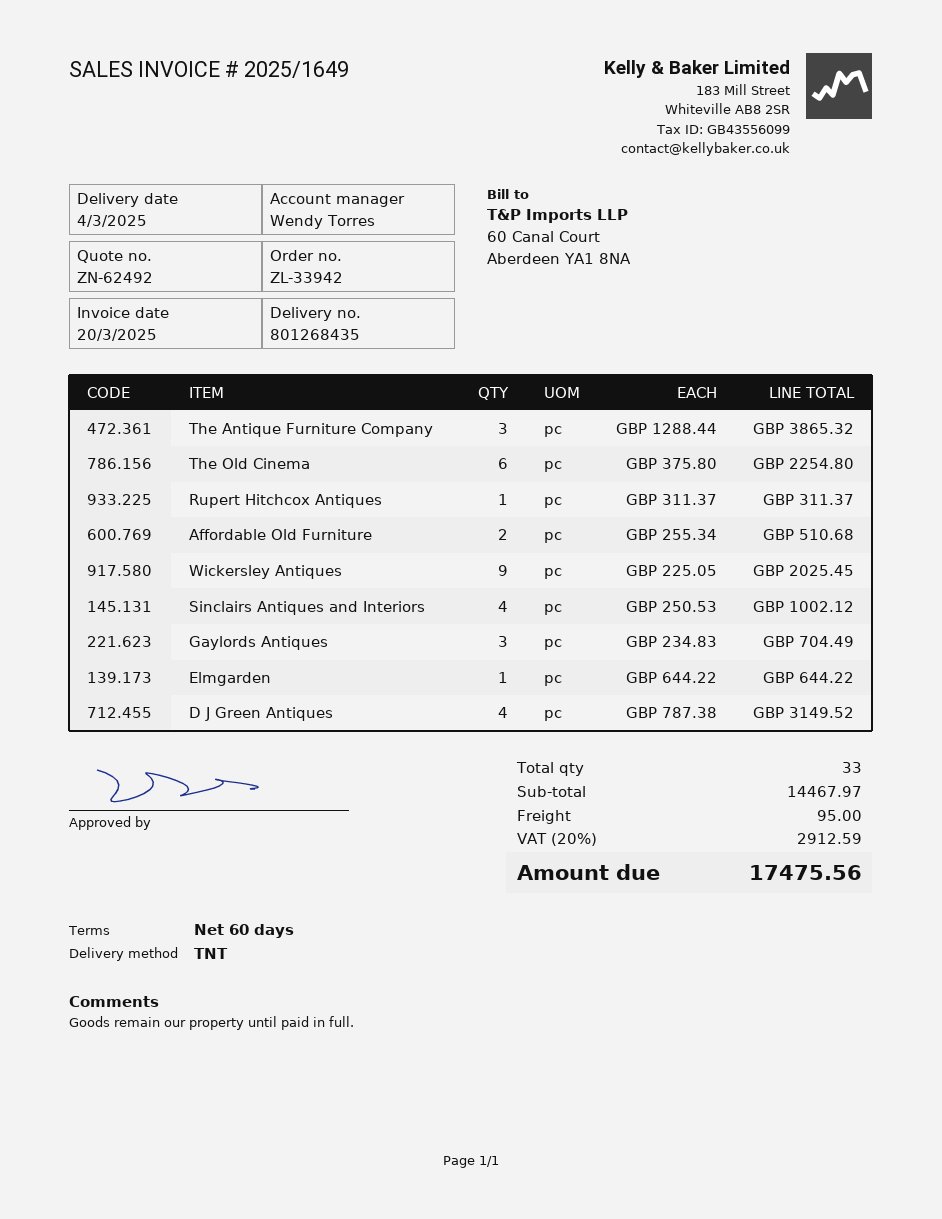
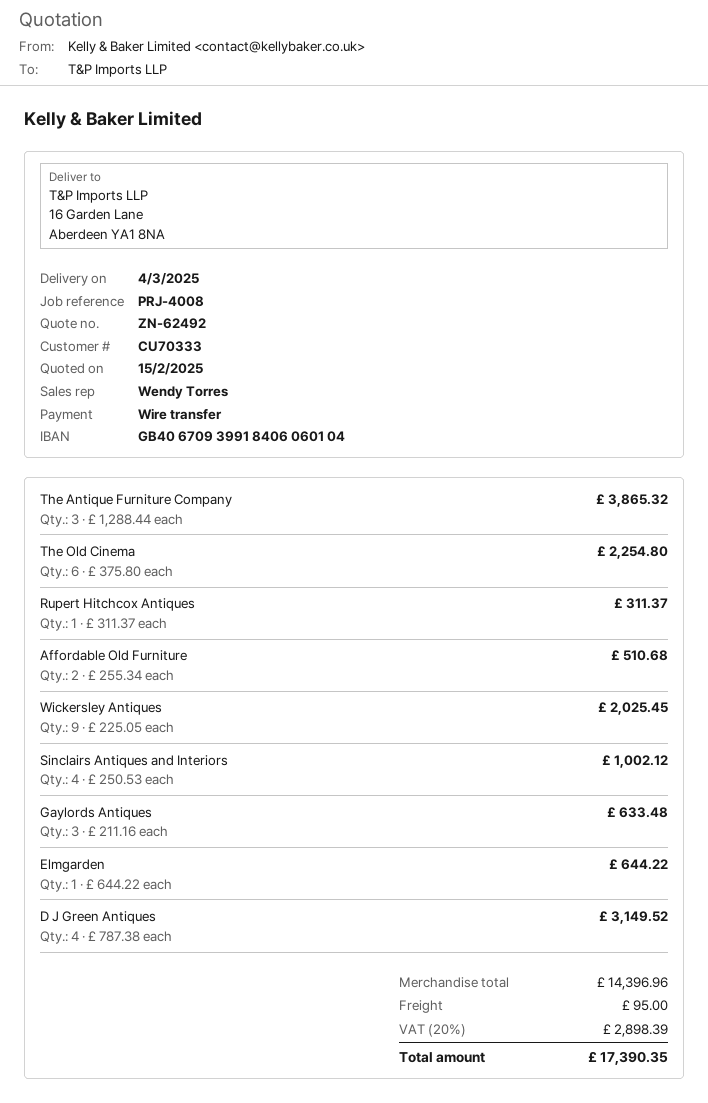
Gaylords Antiques: 3 x 234.83 = 704.49 -> 3 x 211.16 = 633.48
subtotal: 14467.97 -> 14396.96
tax: 20% = 2912.59 -> 20% = 2898.39
total: 17475.56 -> 17390.35

